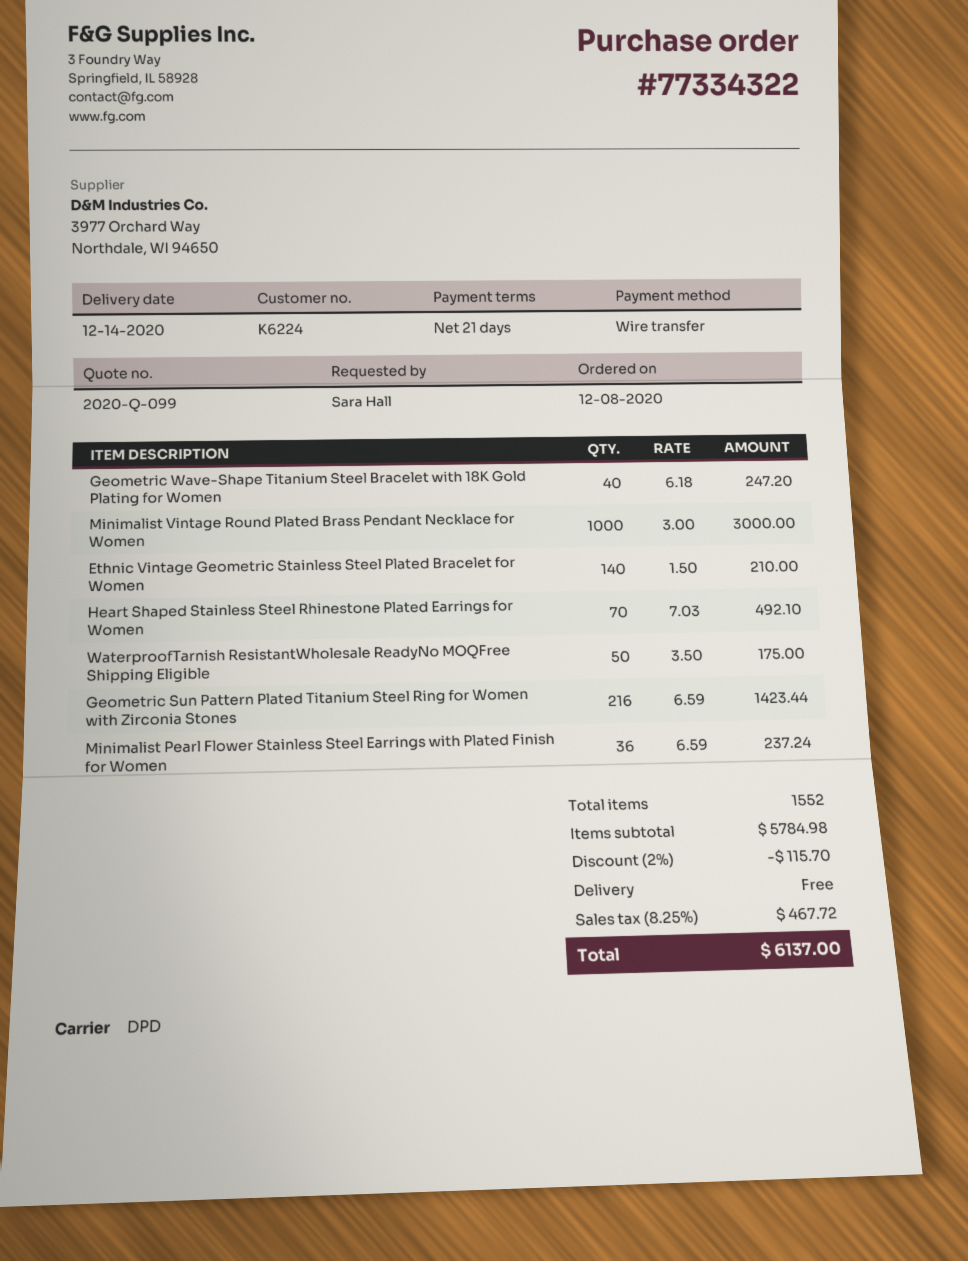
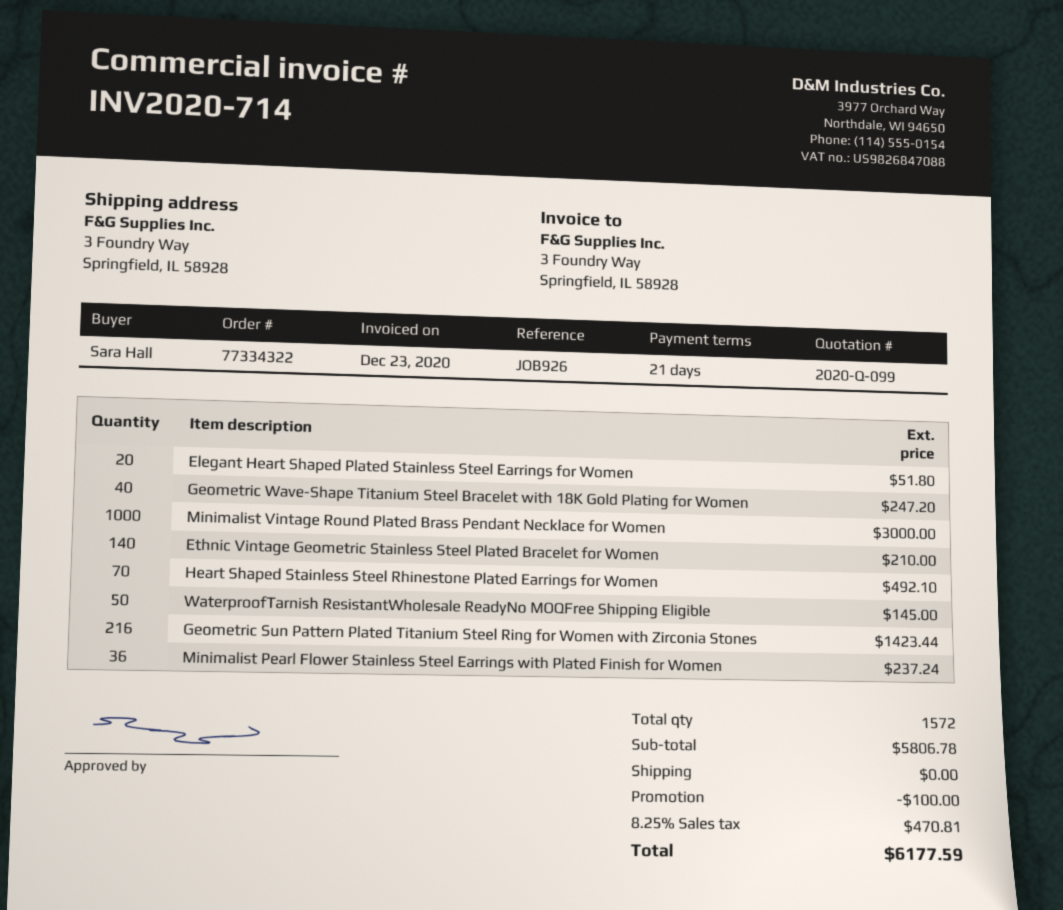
WaterproofTarnish ResistantWholesale ReadyNo MOQFree Shipping Eligible: 50 for 175.00 -> 50 for 145.00
Elegant Heart Shaped Plated Stainless Steel Earrings for Women: none -> 20 for 51.80
total quantity: 1552 -> 1572
subtotal: 5784.98 -> 5806.78
discount: 115.70 -> 100.00
tax: 8.25% = 467.72 -> 8.25% = 470.81
total: 6137.00 -> 6177.59

